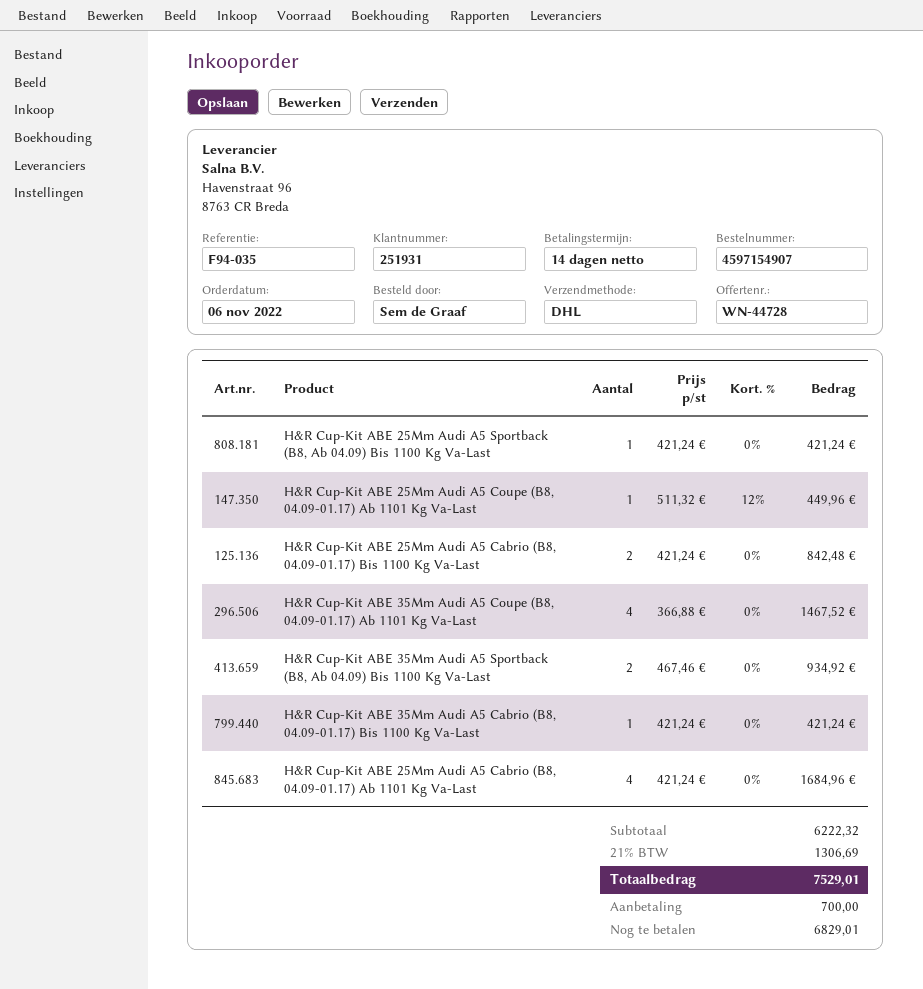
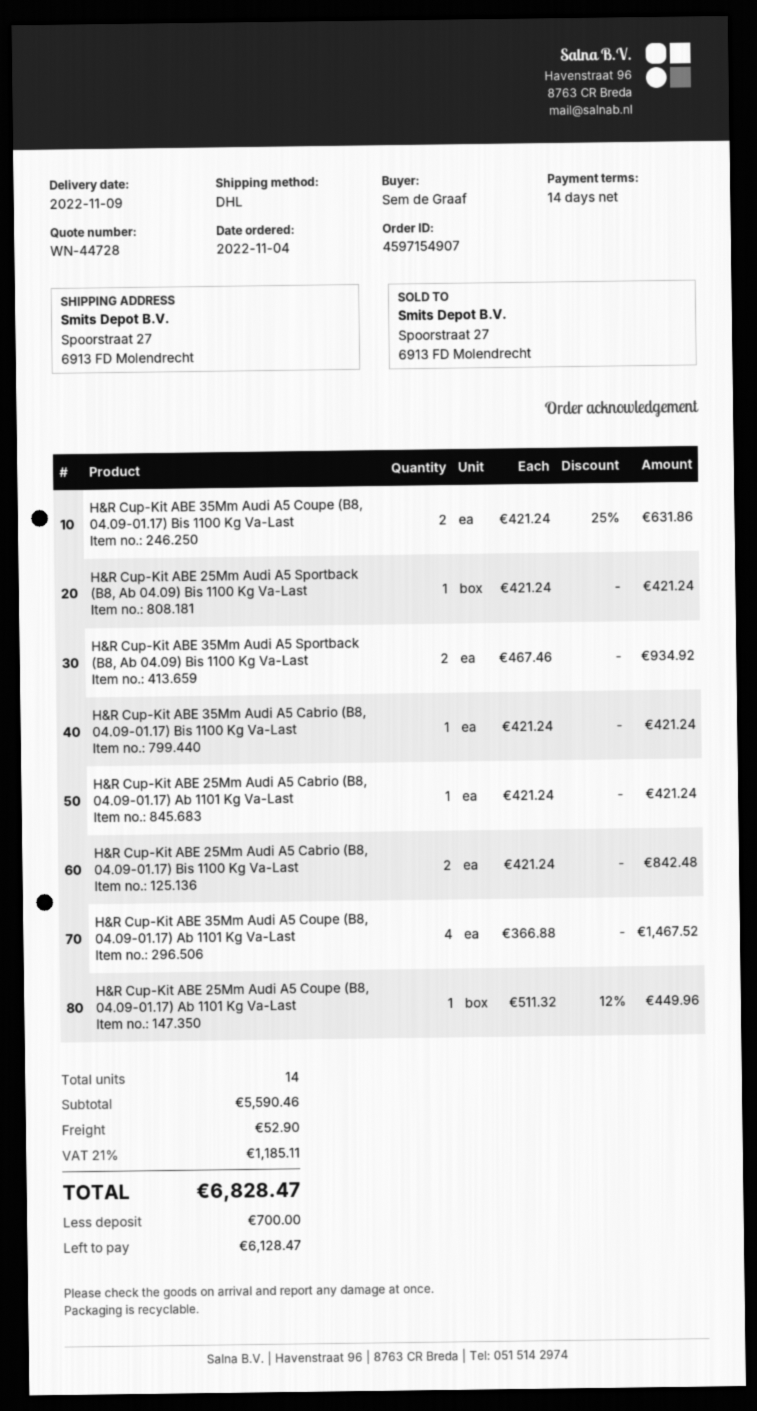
order date: 2022-11-06 -> 2022-11-04
H&R Cup-Kit ABE 25Mm Audi A5 Cabrio (B8, 04.09-01.17) Ab 1101 Kg Va-Last: 4 x 421.24 = 1684.96 -> 1 x 421.24 = 421.24
H&R Cup-Kit ABE 35Mm Audi A5 Coupe (B8, 04.09-01.17) Bis 1100 Kg Va-Last: none -> 2 x 421.24 - 25% = 631.86
subtotal: 6222.32 -> 5590.46
shipping: none -> 52.90
tax: 21% = 1306.69 -> 21% = 1185.11
total: 7529.01 -> 6828.47
balance: 6829.01 -> 6128.47

